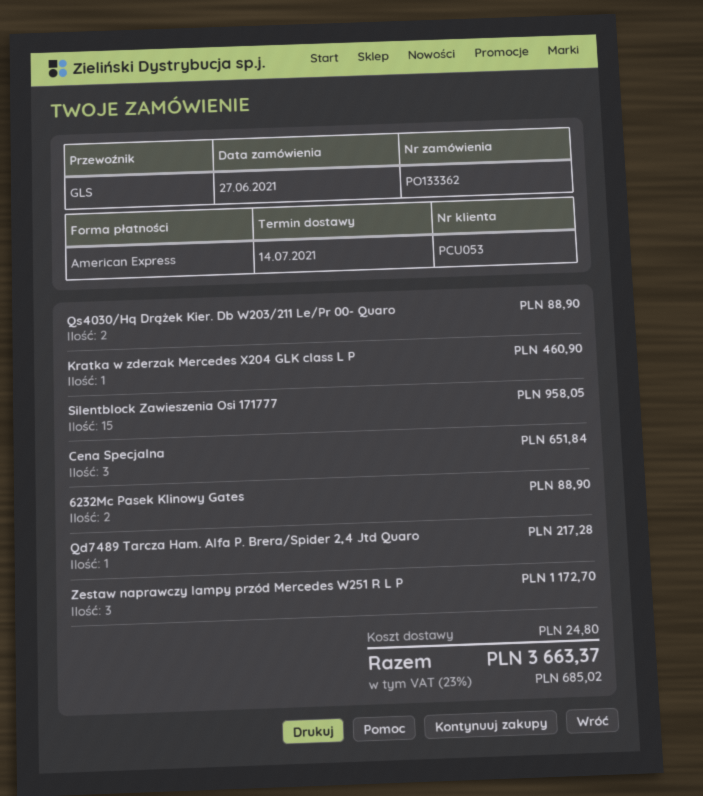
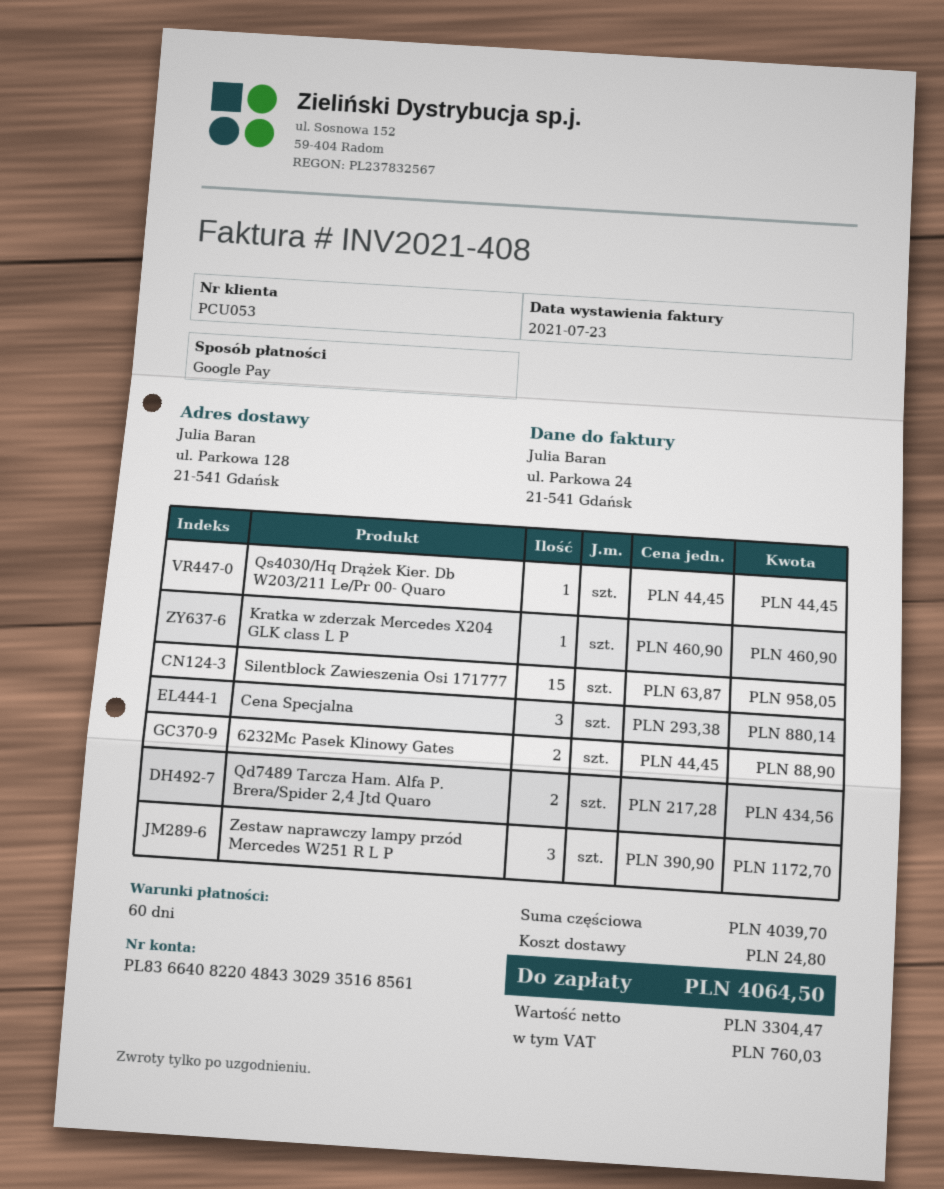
payment method: American Express -> Google Pay
Qs4030/Hq Drążek Kier. Db W203/211 Le/Pr 00- Quaro: 2 for 88.90 -> 1 for 44.45
Cena Specjalna: 3 for 651.84 -> 3 for 880.14
Qd7489 Tarcza Ham. Alfa P. Brera/Spider 2,4 Jtd Quaro: 1 for 217.28 -> 2 for 434.56
tax: 685.02 -> 760.03
total: 3663.37 -> 4064.50

